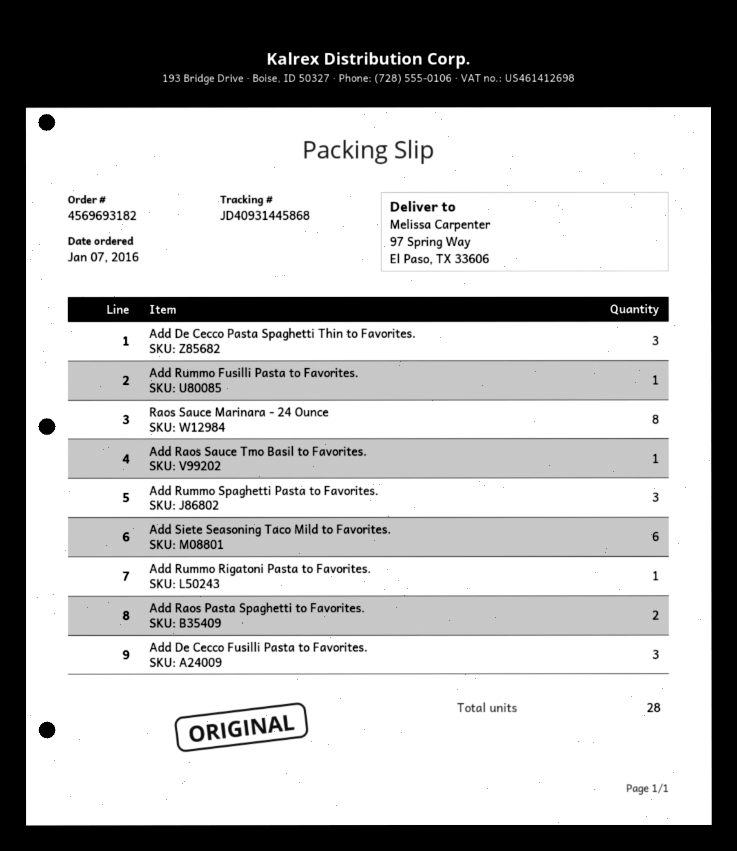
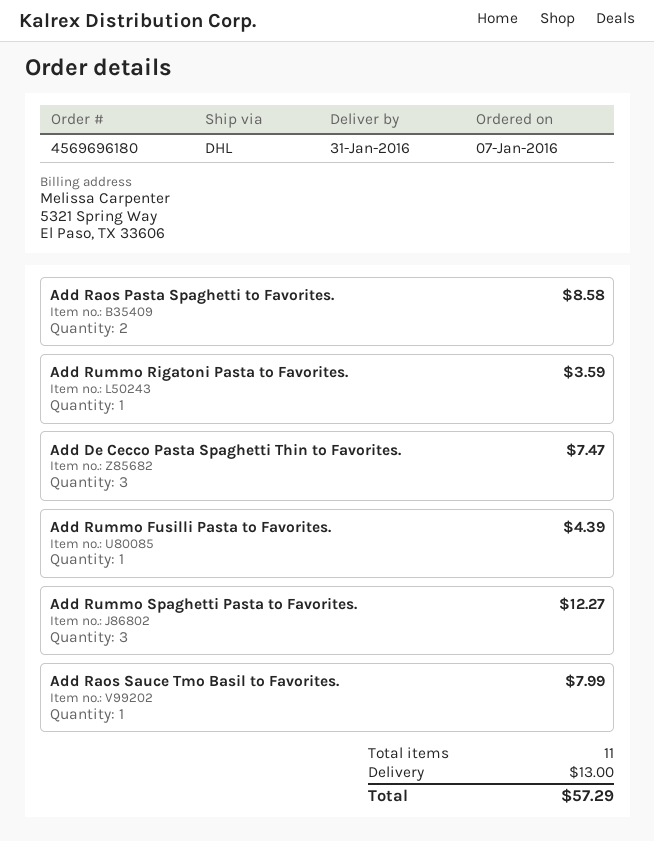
order number: 4569693182 -> 4569696180
Raos Sauce Marinara - 24 Ounce: 8 -> none
Add Siete Seasoning Taco Mild to Favorites.: 6 -> none
Add De Cecco Fusilli Pasta to Favorites.: 3 -> none
total quantity: 28 -> 11

